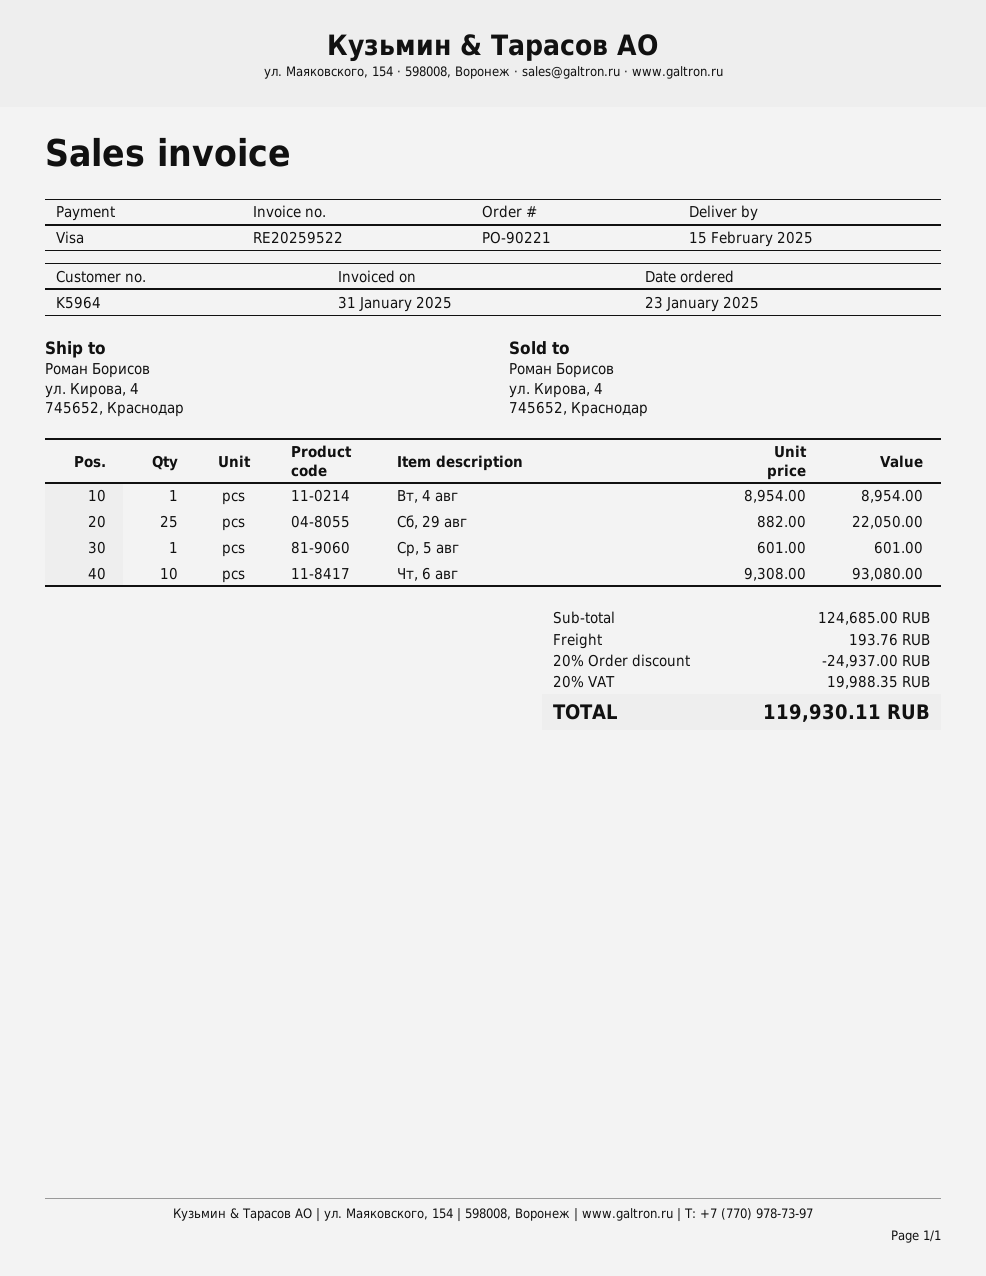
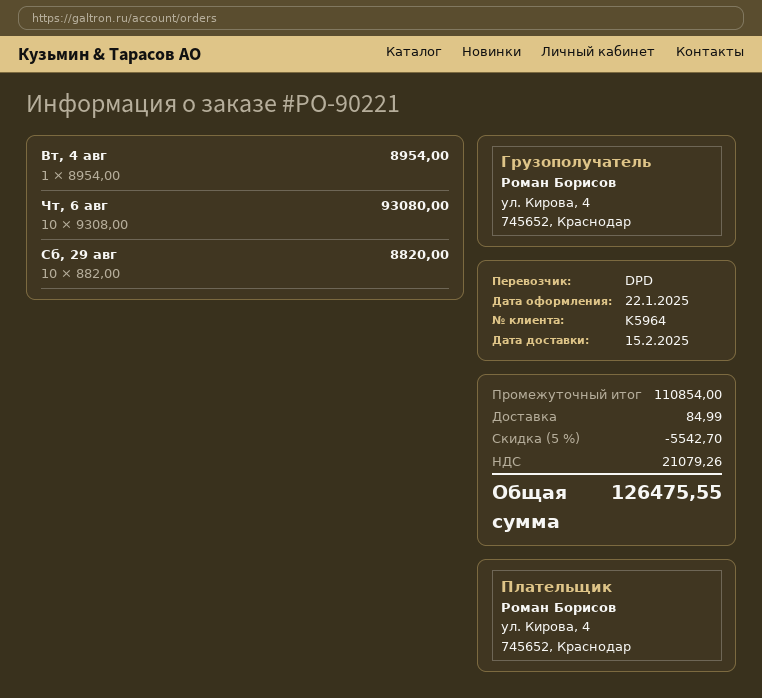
order date: 2025-01-23 -> 2025-01-22
Сб, 29 авг: 25 x 882.00 = 22050.00 -> 10 x 882.00 = 8820.00
Ср, 5 авг: 1 x 601.00 = 601.00 -> none
subtotal: 124685.00 -> 110854.00
discount: 20% = 24937.00 -> 5% = 5542.70
shipping: 193.76 -> 84.99
tax: 19988.35 -> 21079.26
total: 119930.11 -> 126475.55

